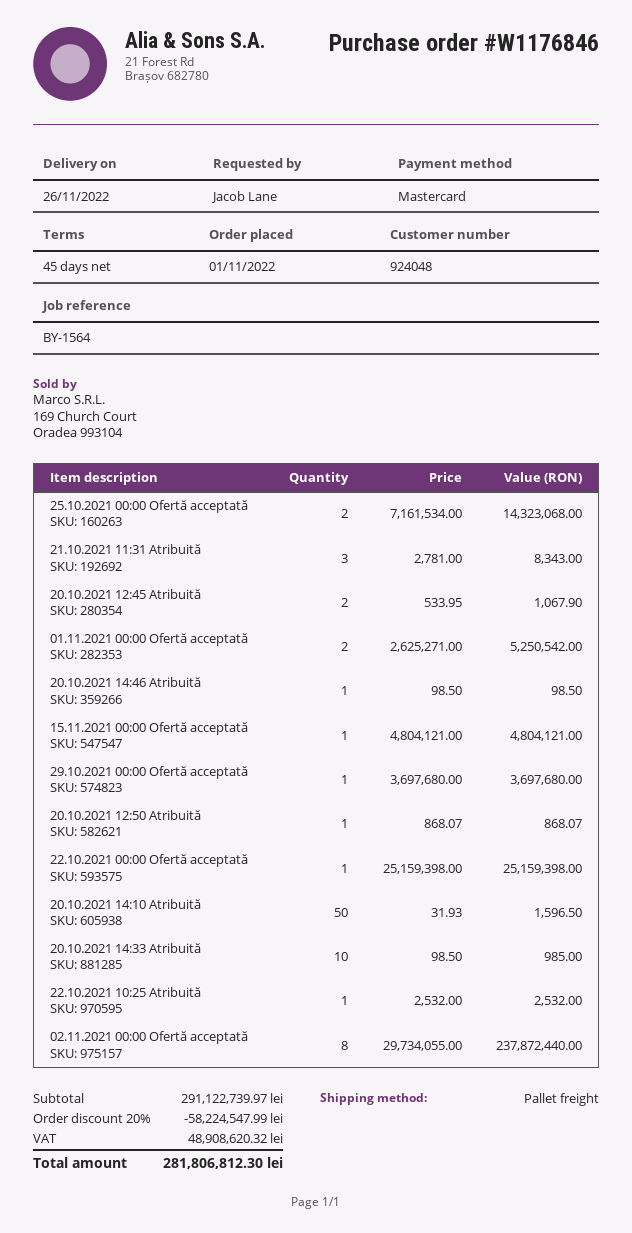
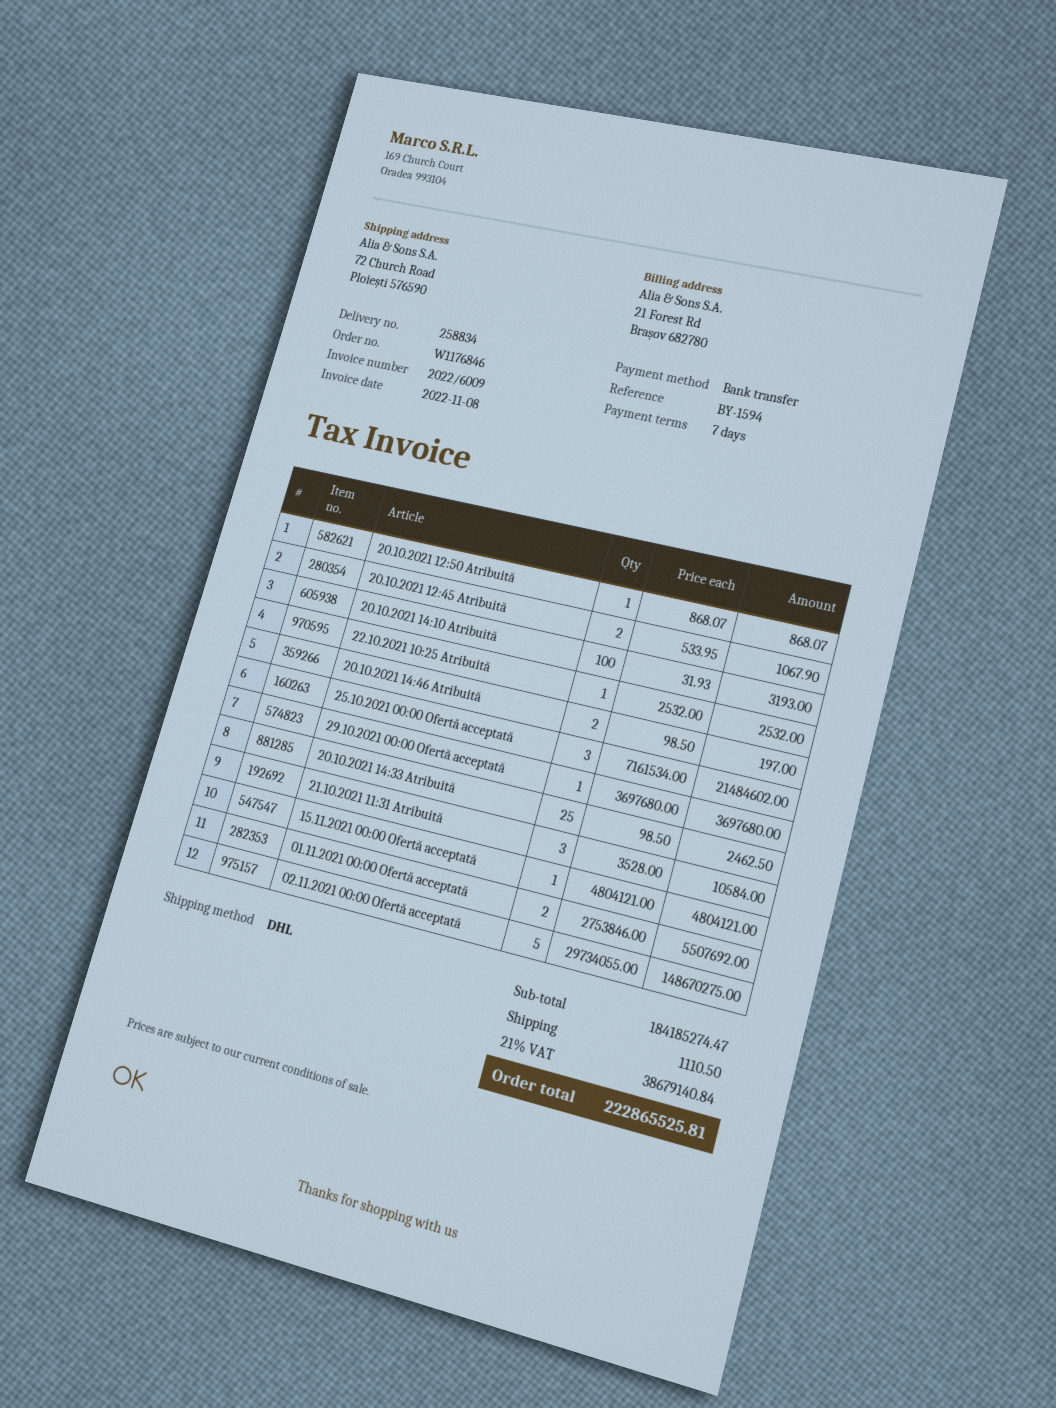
payment terms: 45 days -> 7 days
reference: BY-1564 -> BY-1594
payment method: Mastercard -> bank transfer
shipping method: pallet freight -> DHL
25.10.2021 00:00 Ofertă acceptată: 2 x 7161534.00 = 14323068.00 -> 3 x 7161534.00 = 21484602.00
21.10.2021 11:31 Atribuită: 3 x 2781.00 = 8343.00 -> 3 x 3528.00 = 10584.00
01.11.2021 00:00 Ofertă acceptată: 2 x 2625271.00 = 5250542.00 -> 2 x 2753846.00 = 5507692.00
20.10.2021 14:46 Atribuită: 1 x 98.50 = 98.50 -> 2 x 98.50 = 197.00
22.10.2021 00:00 Ofertă acceptată: 1 x 25159398.00 = 25159398.00 -> none
20.10.2021 14:10 Atribuită: 50 x 31.93 = 1596.50 -> 100 x 31.93 = 3193.00
20.10.2021 14:33 Atribuită: 10 x 98.50 = 985.00 -> 25 x 98.50 = 2462.50
02.11.2021 00:00 Ofertă acceptată: 8 x 29734055.00 = 237872440.00 -> 5 x 29734055.00 = 148670275.00
subtotal: 291122739.97 -> 184185274.47
discount: 20% = 58224547.99 -> none
shipping: none -> 1110.50
tax: 48908620.32 -> 38679140.84
total: 281806812.30 -> 222865525.81

